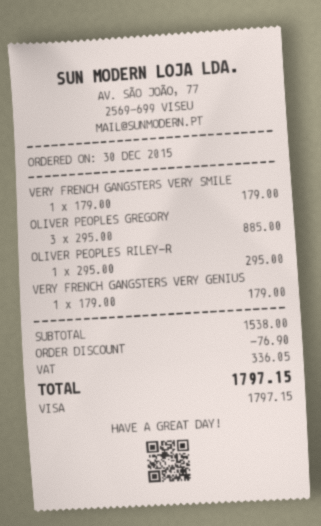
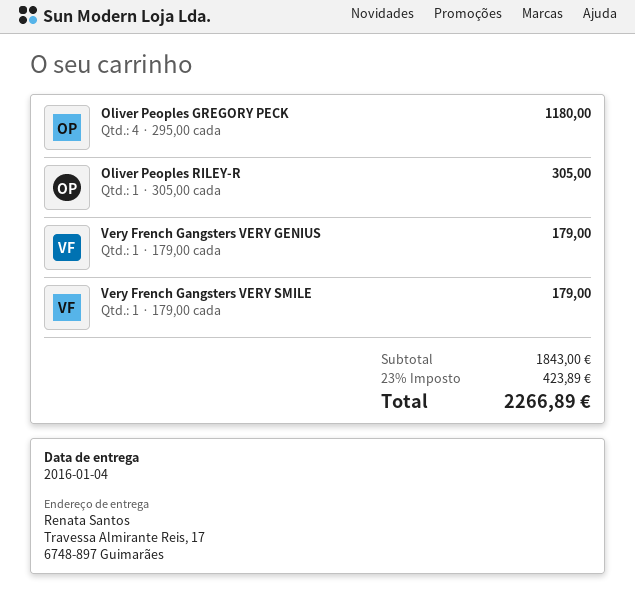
OLIVER PEOPLES GREGORY: 3 x 295.00 = 885.00 -> 4 x 295.00 = 1180.00
OLIVER PEOPLES RILEY-R: 1 x 295.00 = 295.00 -> 1 x 305.00 = 305.00
subtotal: 1538.00 -> 1843.00
discount: 76.90 -> none
tax: 336.05 -> 423.89
total: 1797.15 -> 2266.89

